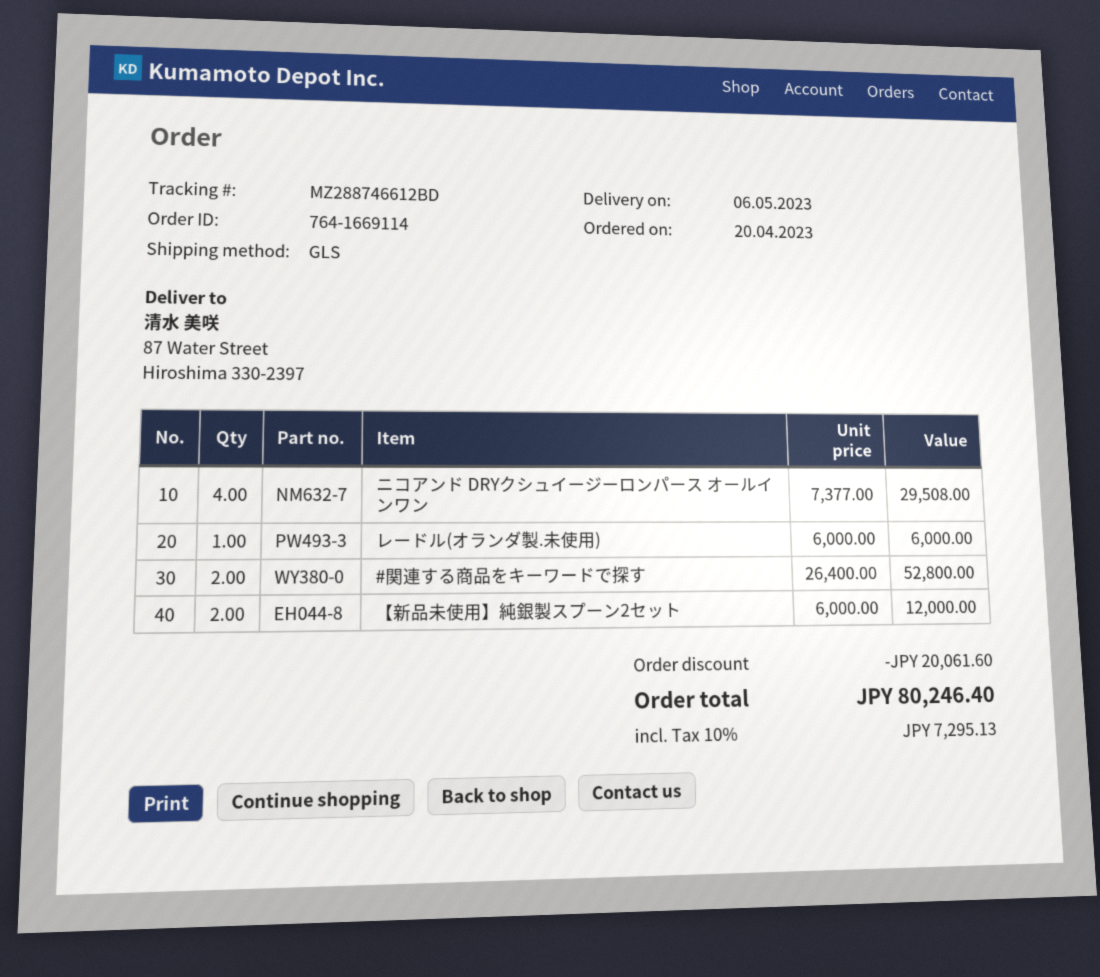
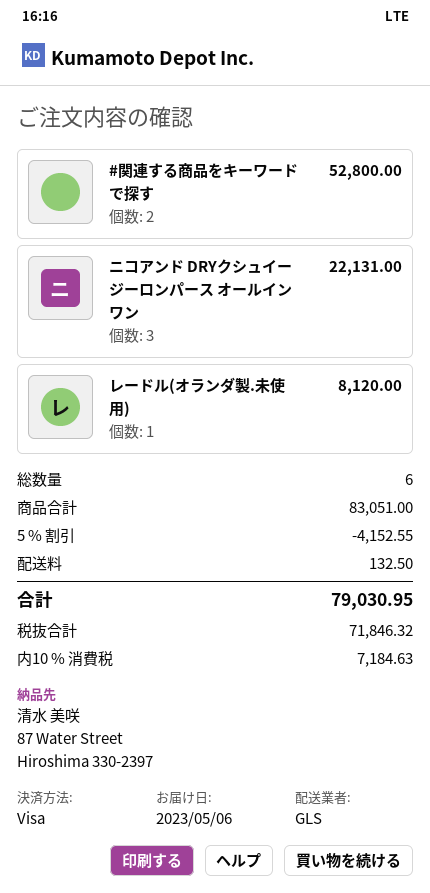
ニコアンド DRYクシュイージーロンパース オールインワン: 4 for 29508.00 -> 3 for 22131.00
レードル(オランダ製.未使用): 1 for 6000.00 -> 1 for 8120.00
【新品未使用】純銀製スプーン2セット: 2 for 12000.00 -> none
discount: 20061.60 -> 4152.55
shipping: none -> 132.50
tax: 10% = 7295.13 -> 10% = 7184.63
total: 80246.40 -> 79030.95

